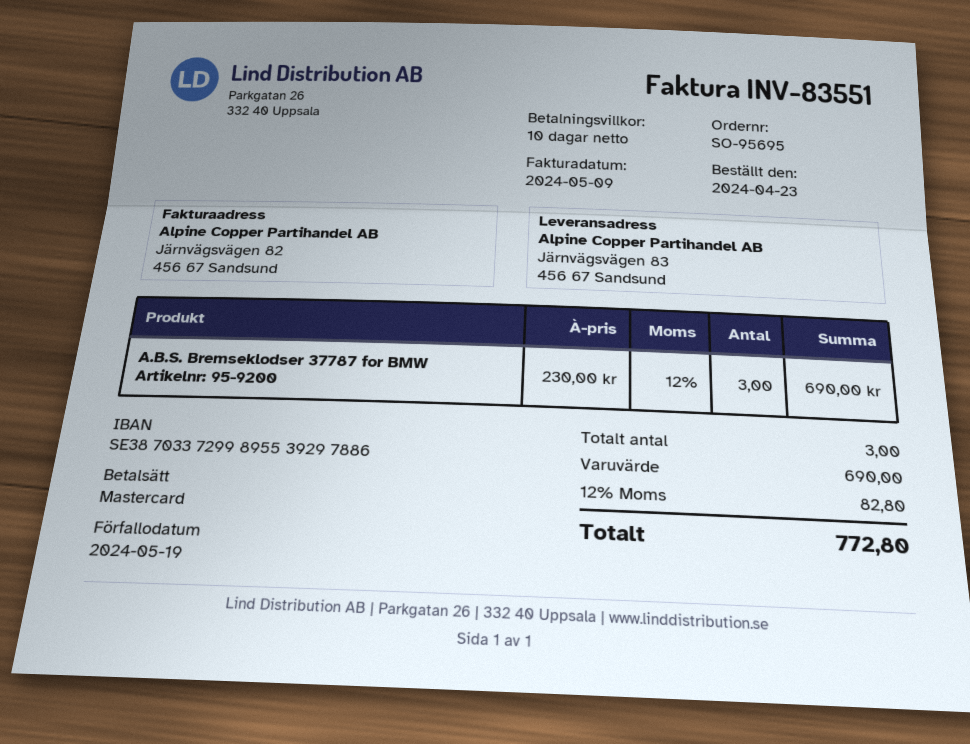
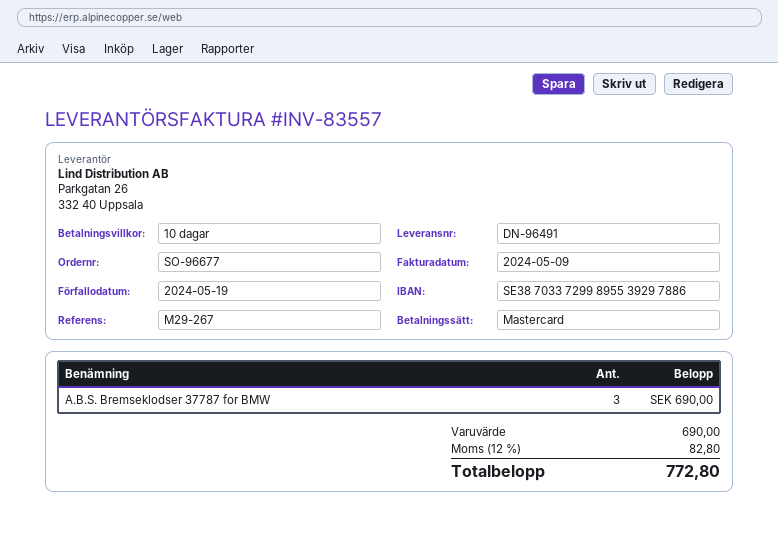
order number: SO-95695 -> SO-96677
invoice number: INV-83551 -> INV-83557

